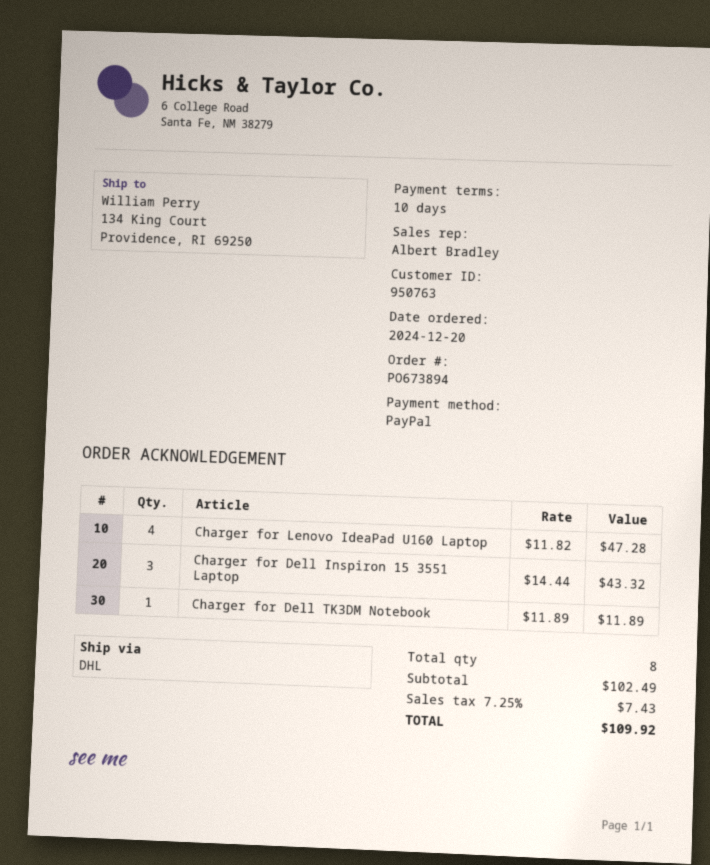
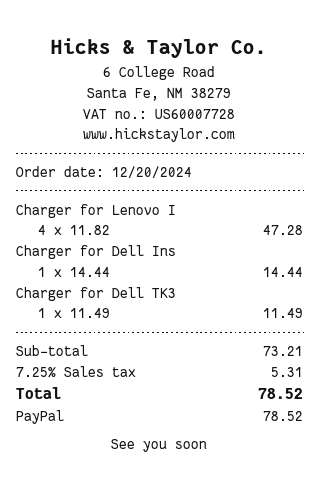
Charger for Dell Inspiron 15 3551 Laptop: 3 x 14.44 = 43.32 -> 1 x 14.44 = 14.44
Charger for Dell TK3DM Notebook: 1 x 11.89 = 11.89 -> 1 x 11.49 = 11.49
subtotal: 102.49 -> 73.21
tax: 7.25% = 7.43 -> 7.25% = 5.31
total: 109.92 -> 78.52

